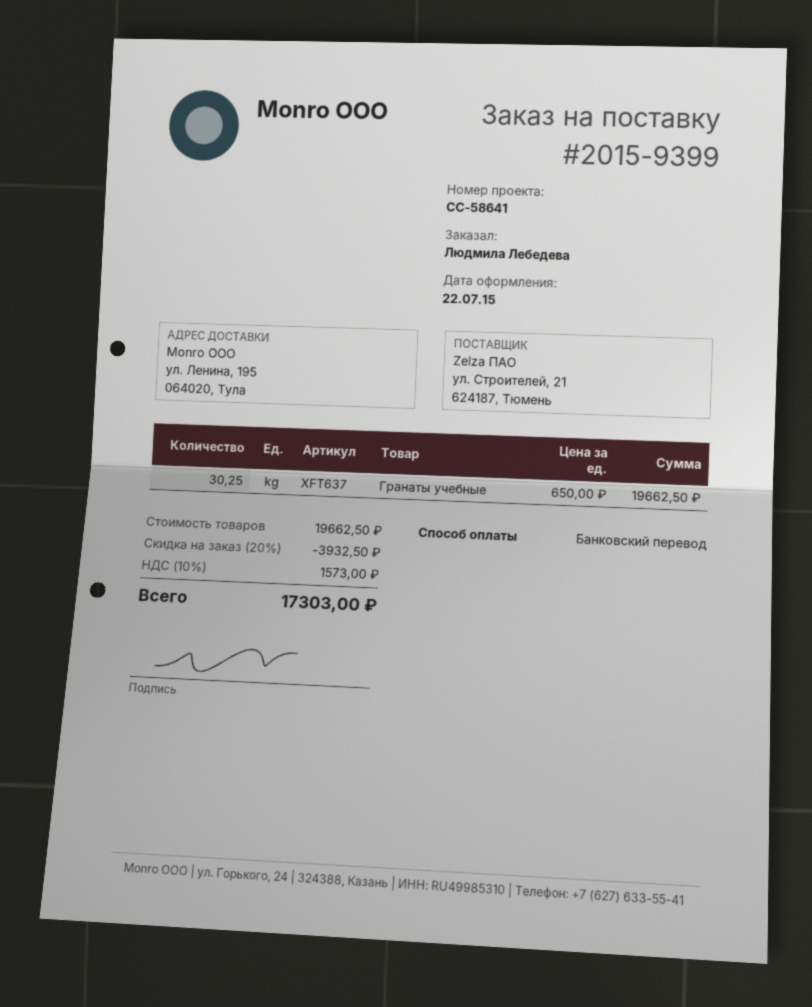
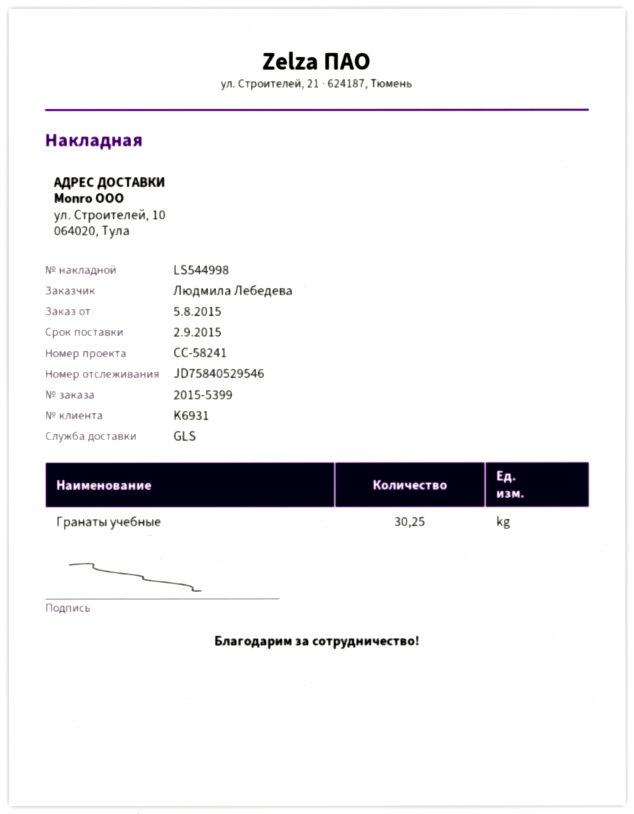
order number: 2015-9399 -> 2015-5399
order date: 2015-07-22 -> 2015-08-05
reference: CC-58641 -> CC-58241
ship to: ул. Ленина, 195, 064020, Тула -> ул. Строителей, 10, 064020, Тула

